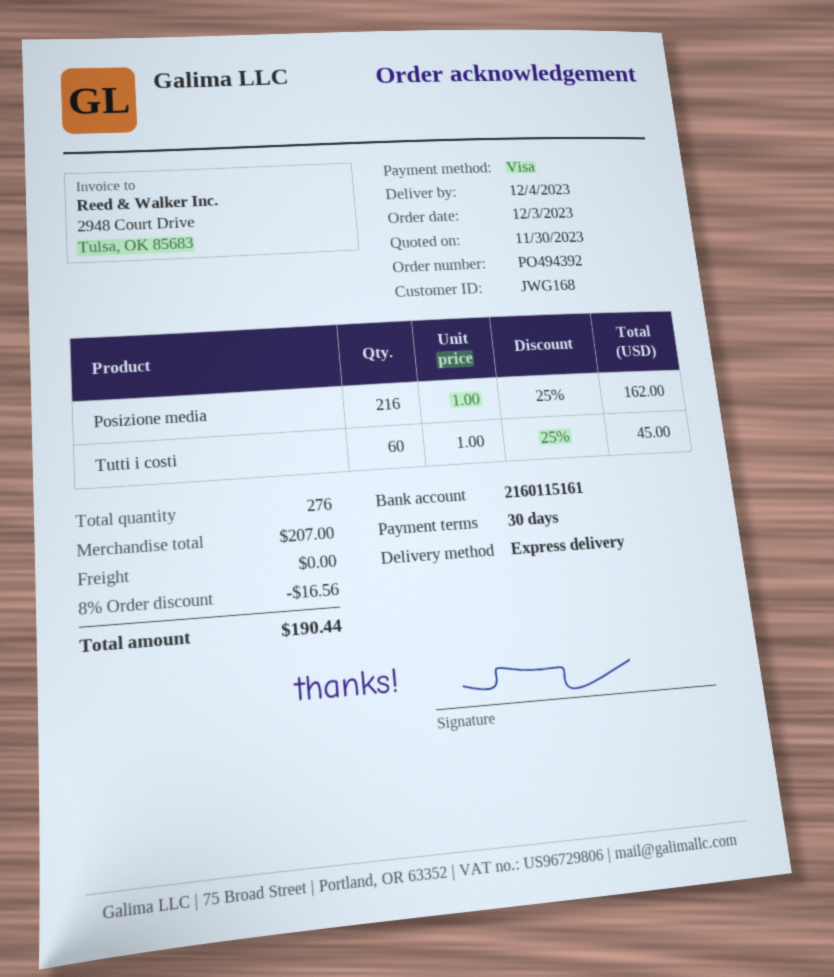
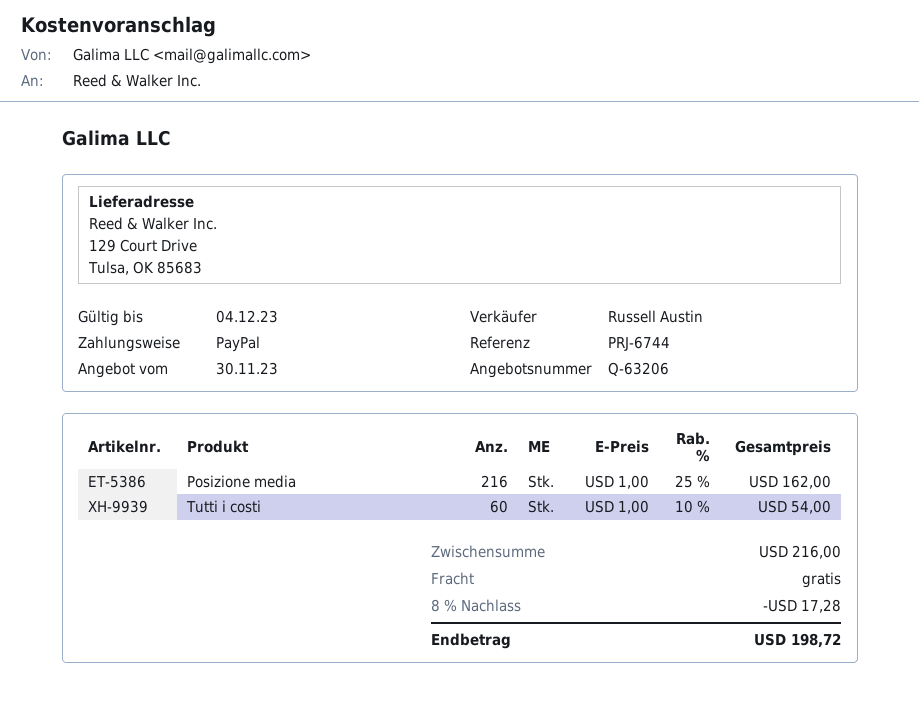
payment method: Visa -> PayPal
Tutti i costi: 60 x 1.00 - 25% = 45.00 -> 60 x 1.00 - 10% = 54.00
subtotal: 207.00 -> 216.00
discount: 8% = 16.56 -> 8% = 17.28
total: 190.44 -> 198.72

